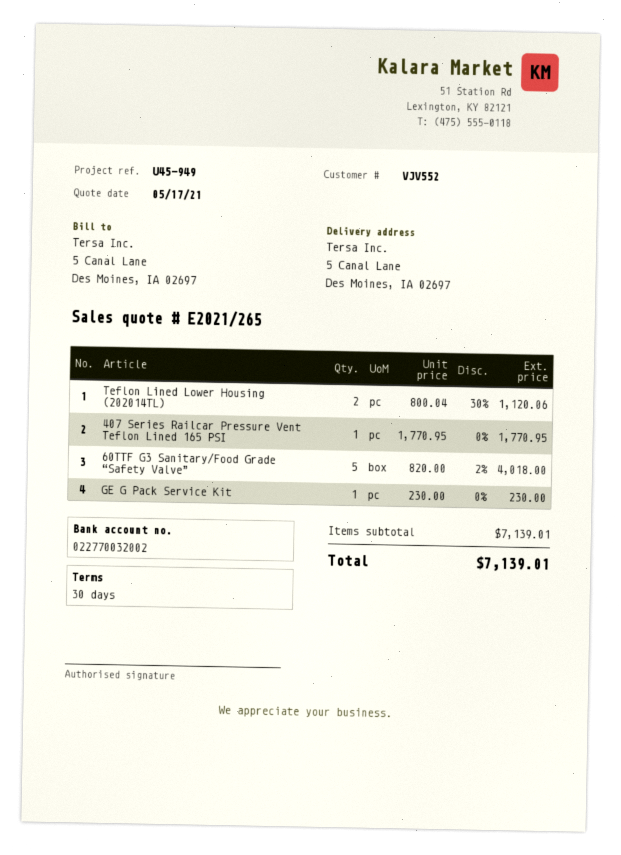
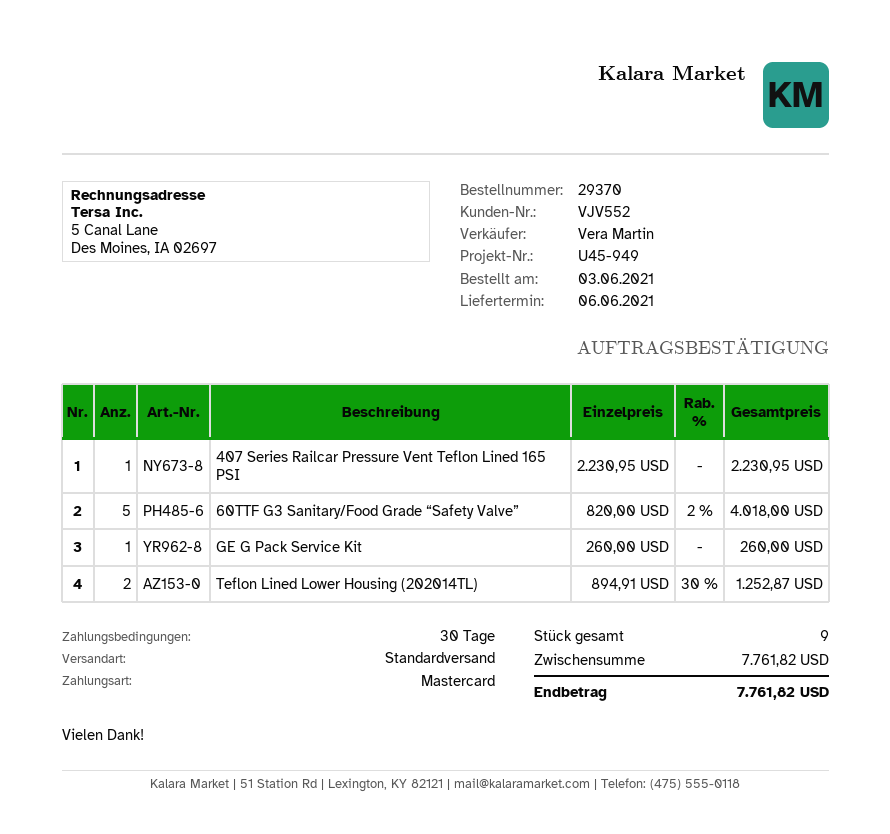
Teflon Lined Lower Housing (202014TL): 2 x 800.04 - 30% = 1120.06 -> 2 x 894.91 - 30% = 1252.87
407 Series Railcar Pressure Vent Teflon Lined 165 PSI: 1 x 1770.95 = 1770.95 -> 1 x 2230.95 = 2230.95
GE G Pack Service Kit: 1 x 230.00 = 230.00 -> 1 x 260.00 = 260.00
subtotal: 7139.01 -> 7761.82
total: 7139.01 -> 7761.82

